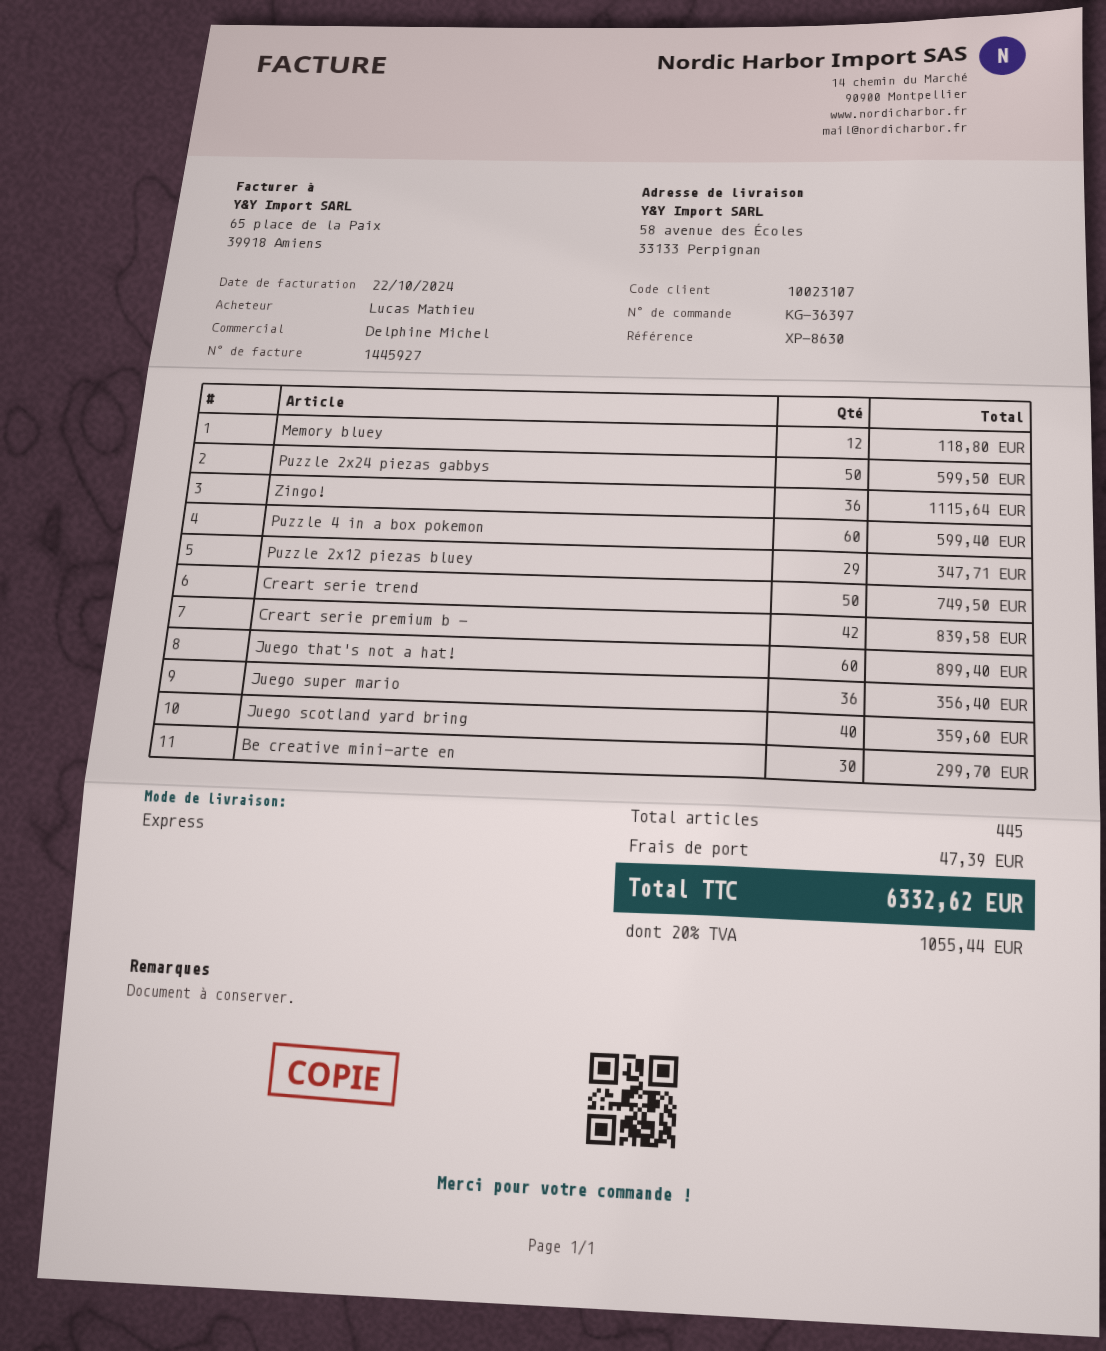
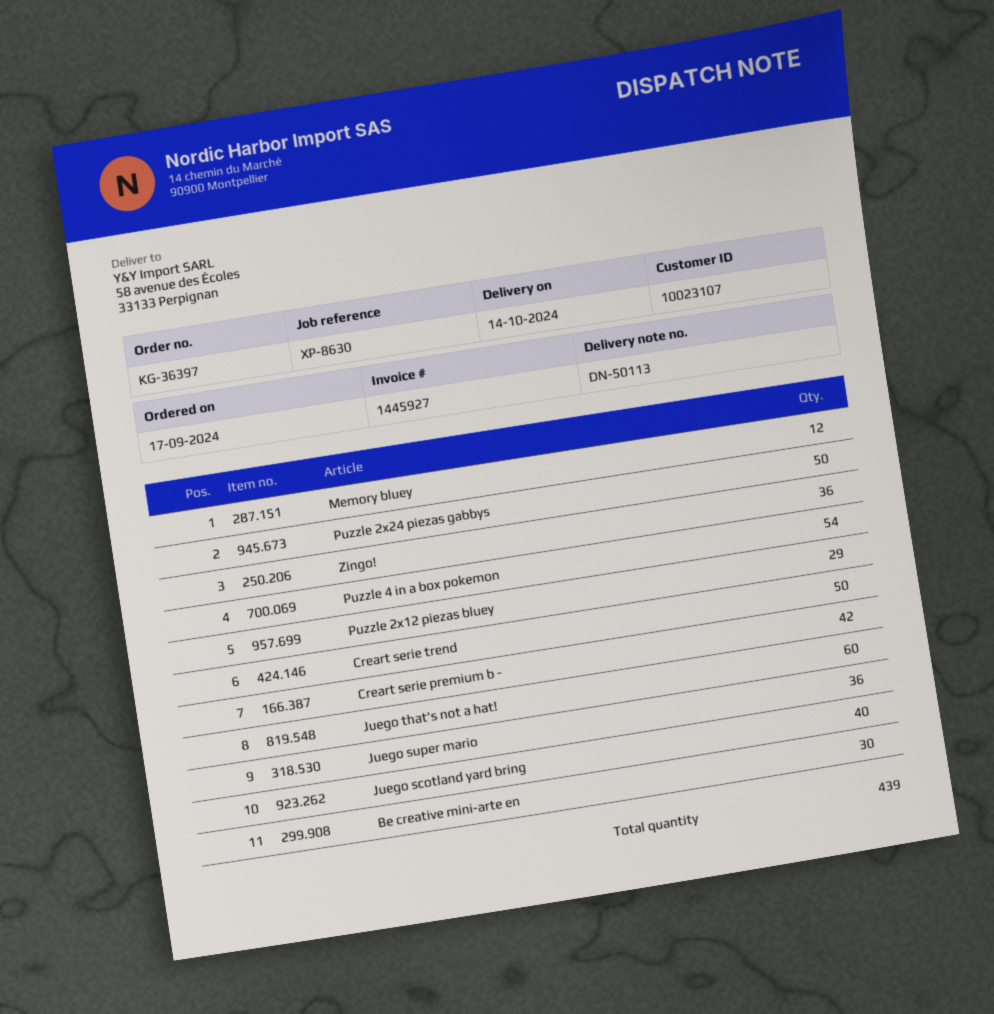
Puzzle 4 in a box pokemon: 60 -> 54
total quantity: 445 -> 439

